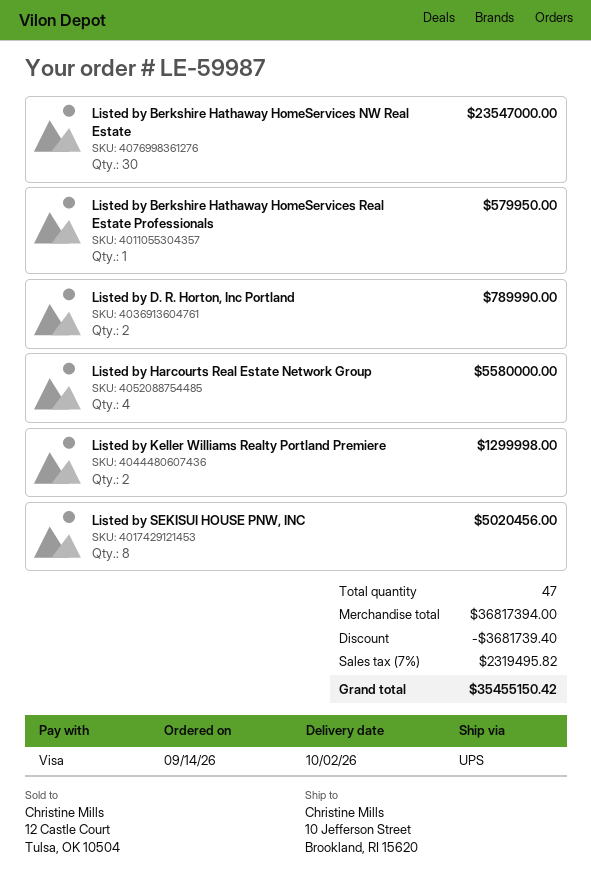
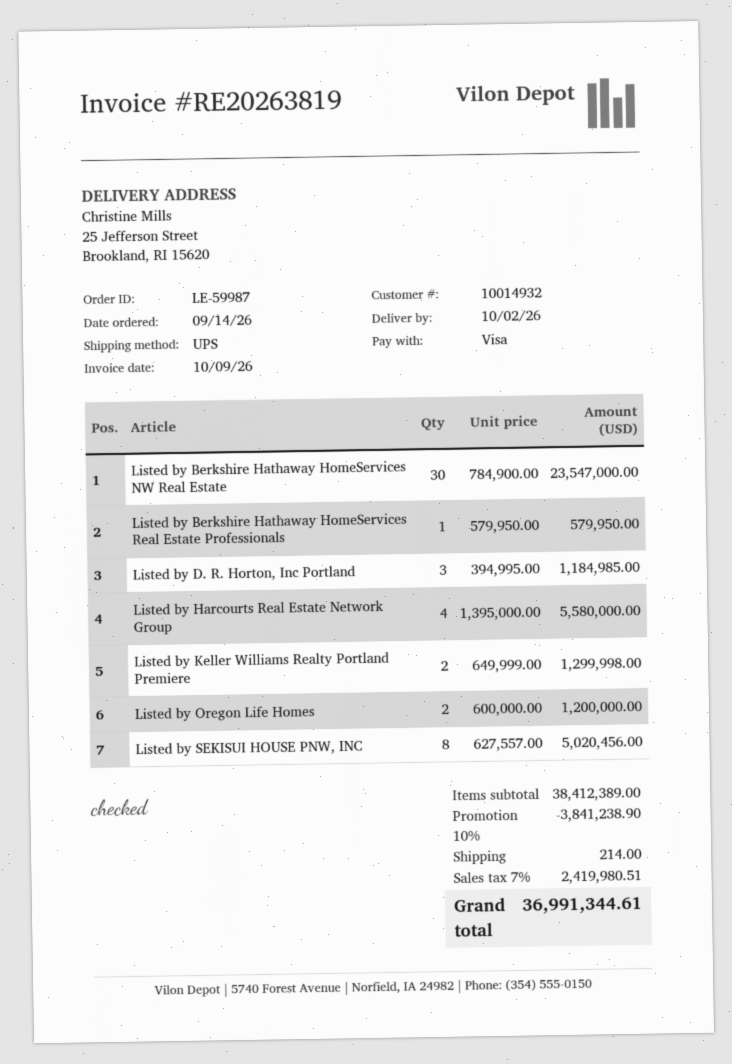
ship to: 10 Jefferson Street, Brookland, RI 15620 -> 25 Jefferson Street, Brookland, RI 15620
Listed by D. R. Horton, Inc Portland: 2 for 789990.00 -> 3 for 1184985.00
Listed by Oregon Life Homes: none -> 2 for 1200000.00
subtotal: 36817394.00 -> 38412389.00
discount: 3681739.40 -> 3841238.90
shipping: none -> 214.00
tax: 7% = 2319495.82 -> 7% = 2419980.51
total: 35455150.42 -> 36991344.61

